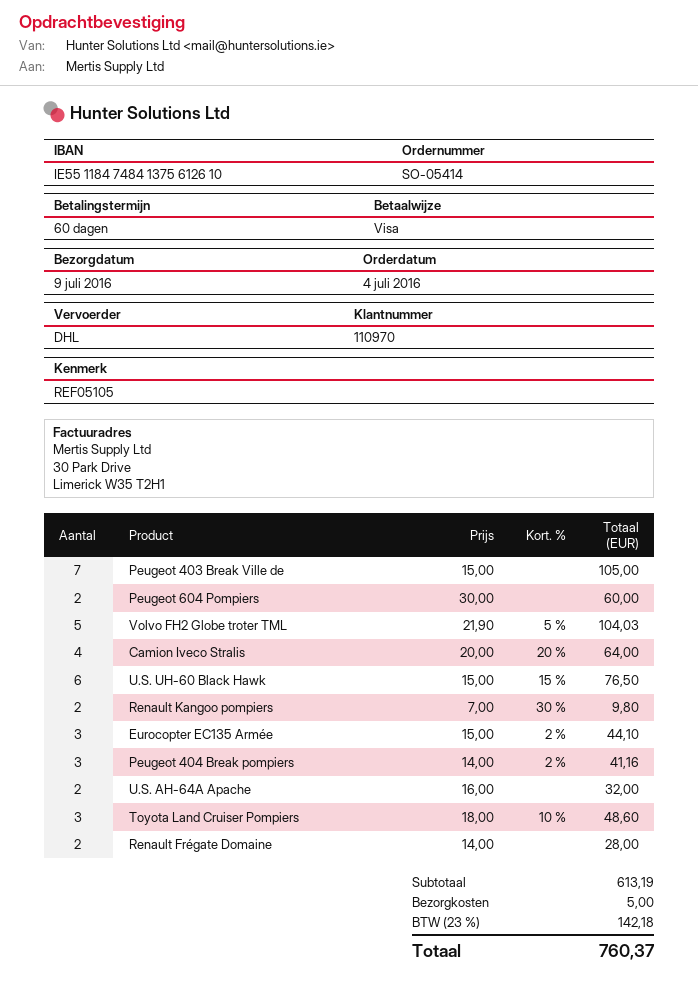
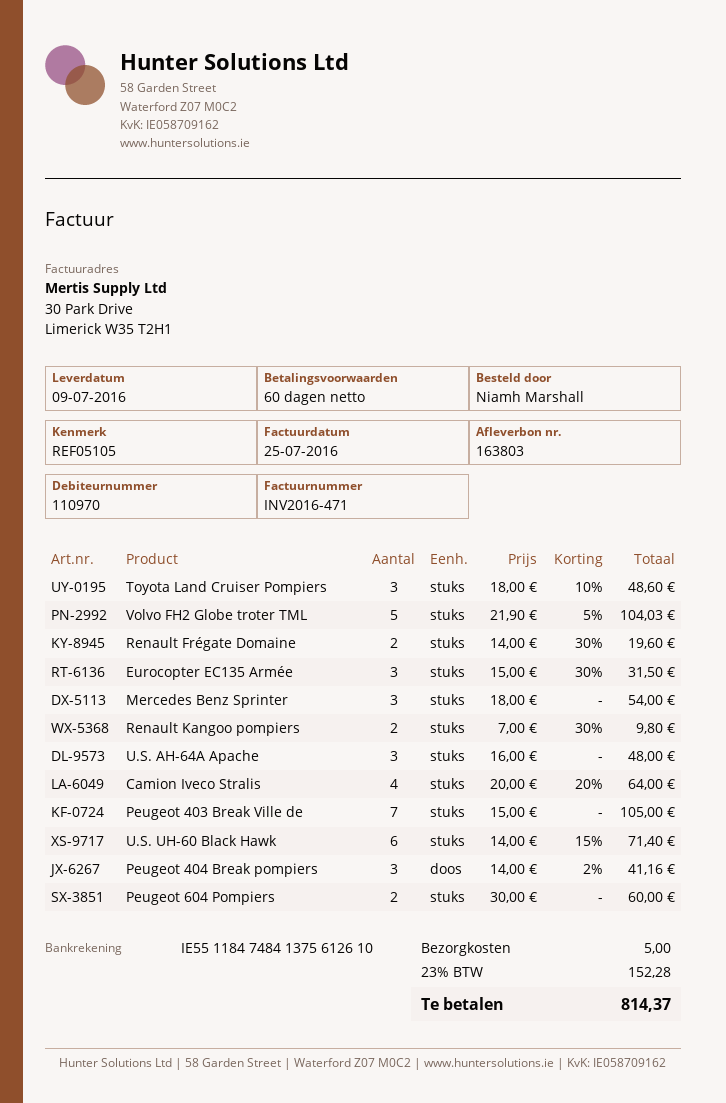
U.S. UH-60 Black Hawk: 6 x 15.00 - 15% = 76.50 -> 6 x 14.00 - 15% = 71.40
Eurocopter EC135 Armée: 3 x 15.00 - 2% = 44.10 -> 3 x 15.00 - 30% = 31.50
U.S. AH-64A Apache: 2 x 16.00 = 32.00 -> 3 x 16.00 = 48.00
Renault Frégate Domaine: 2 x 14.00 = 28.00 -> 2 x 14.00 - 30% = 19.60
Mercedes Benz Sprinter: none -> 3 x 18.00 = 54.00
tax: 23% = 142.18 -> 23% = 152.28
total: 760.37 -> 814.37

